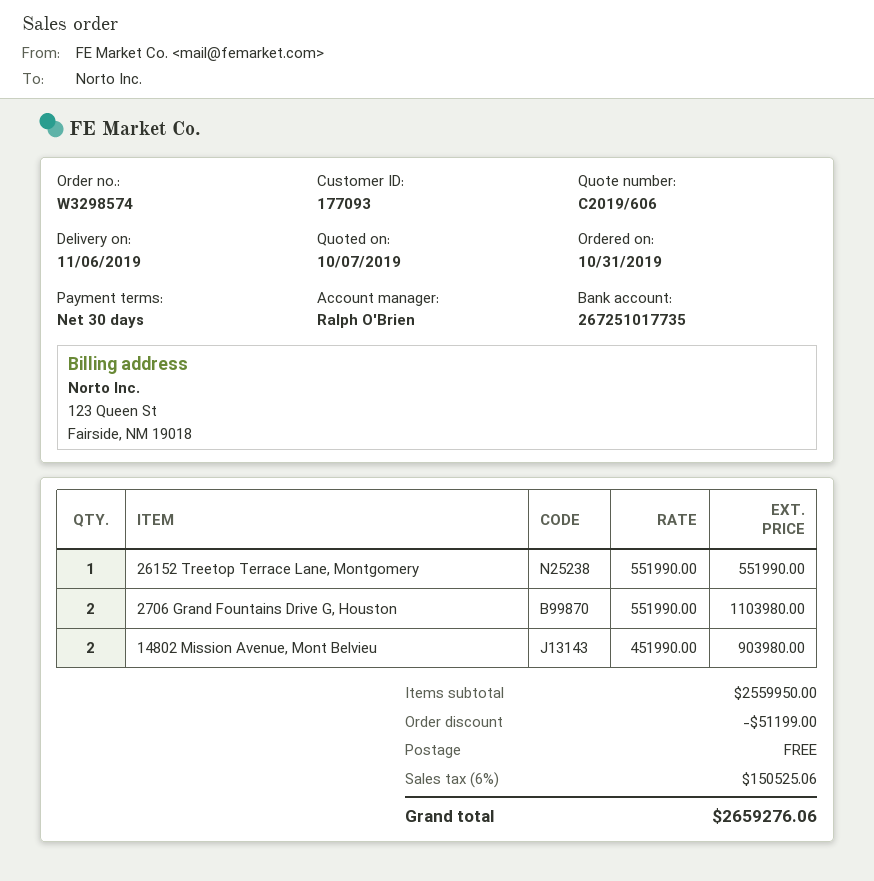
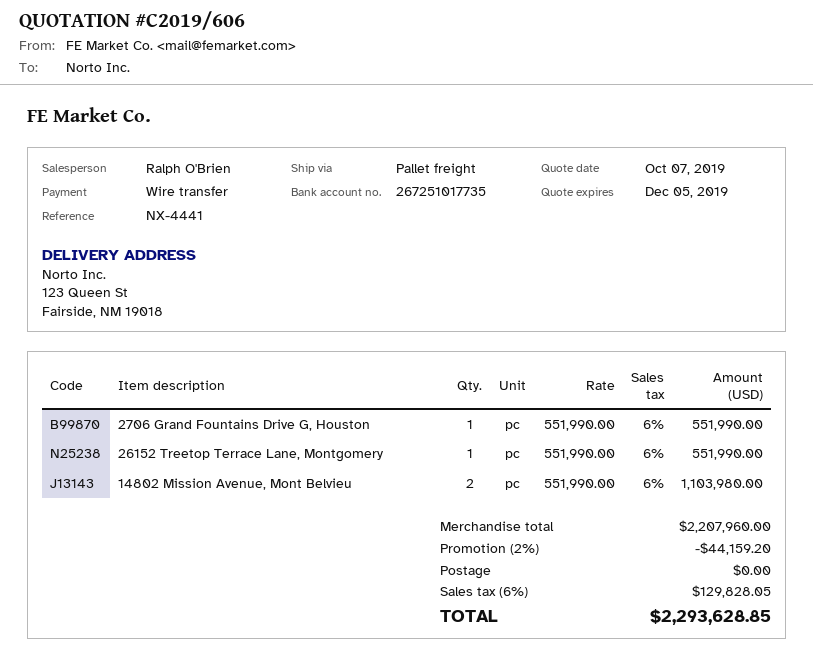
2706 Grand Fountains Drive G, Houston: 2 x 551990.00 = 1103980.00 -> 1 x 551990.00 = 551990.00
14802 Mission Avenue, Mont Belvieu: 2 x 451990.00 = 903980.00 -> 2 x 551990.00 = 1103980.00
subtotal: 2559950.00 -> 2207960.00
discount: 51199.00 -> 44159.20
tax: 6% = 150525.06 -> 6% = 129828.05
total: 2659276.06 -> 2293628.85

